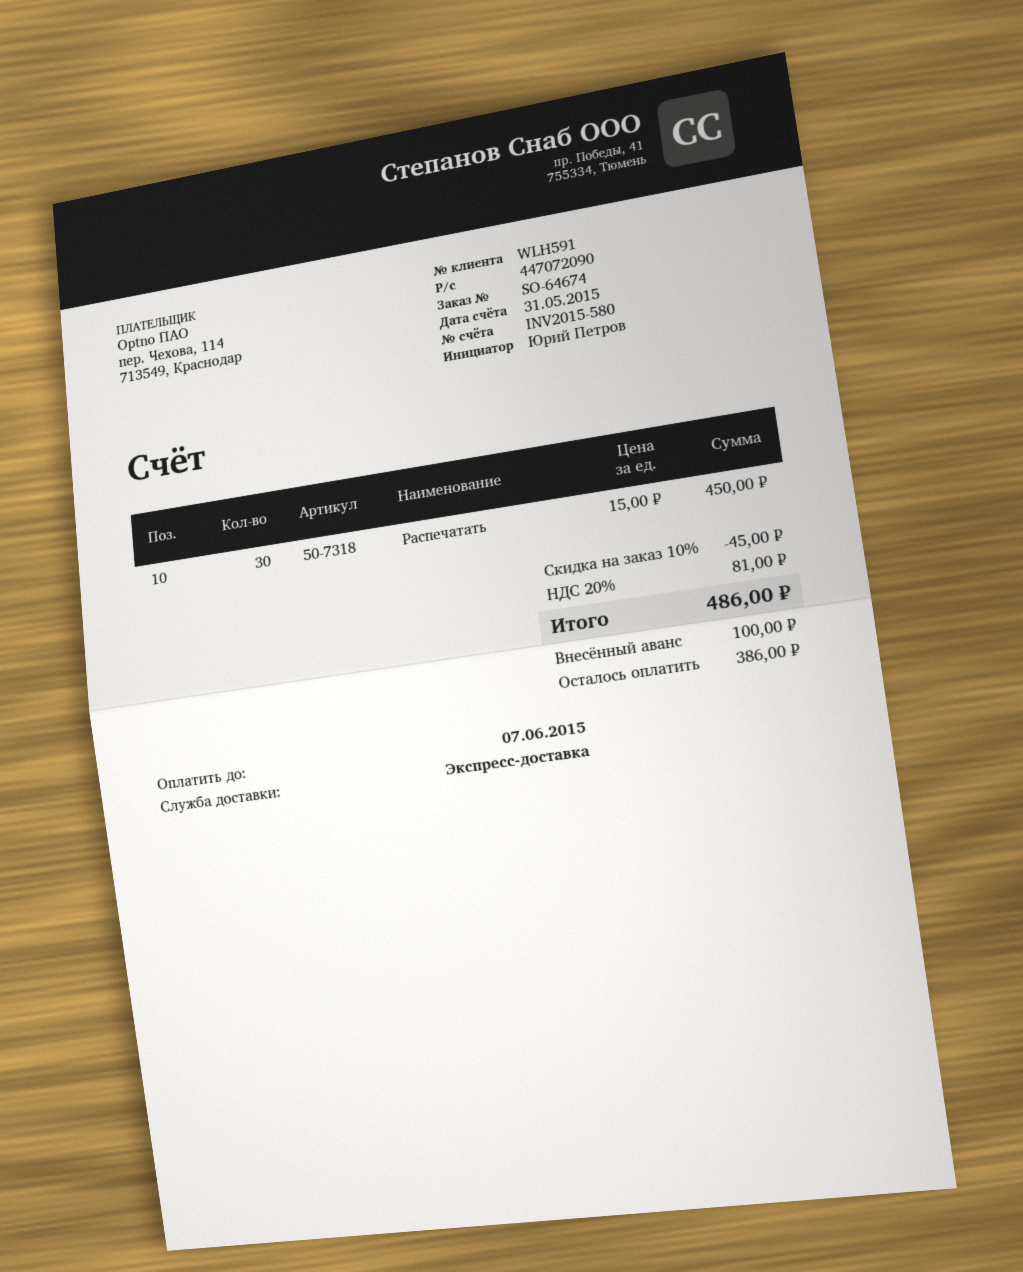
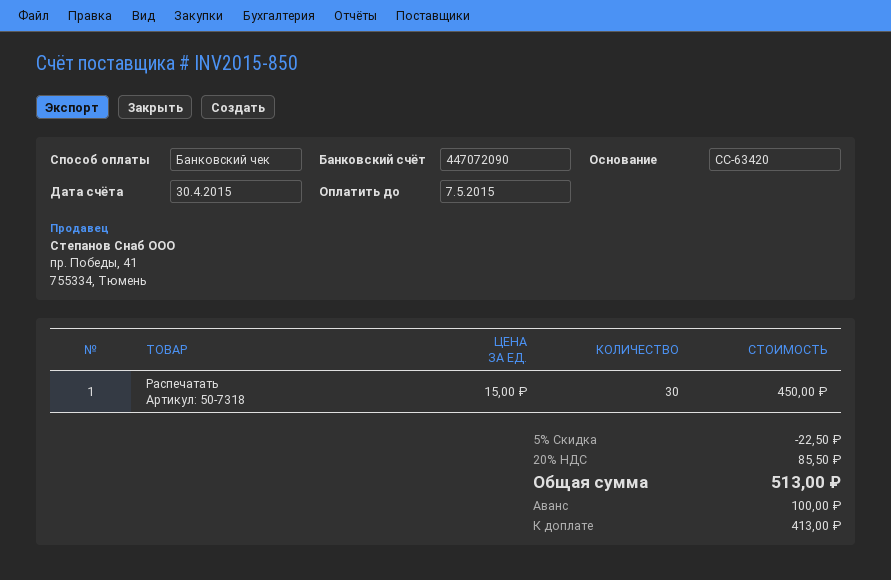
invoice number: INV2015-580 -> INV2015-850
invoice date: 2015-05-31 -> 2015-04-30
due date: 2015-06-07 -> 2015-05-07
discount: 10% = 45.00 -> 5% = 22.50
tax: 20% = 81.00 -> 20% = 85.50
total: 486.00 -> 513.00
balance: 386.00 -> 413.00

